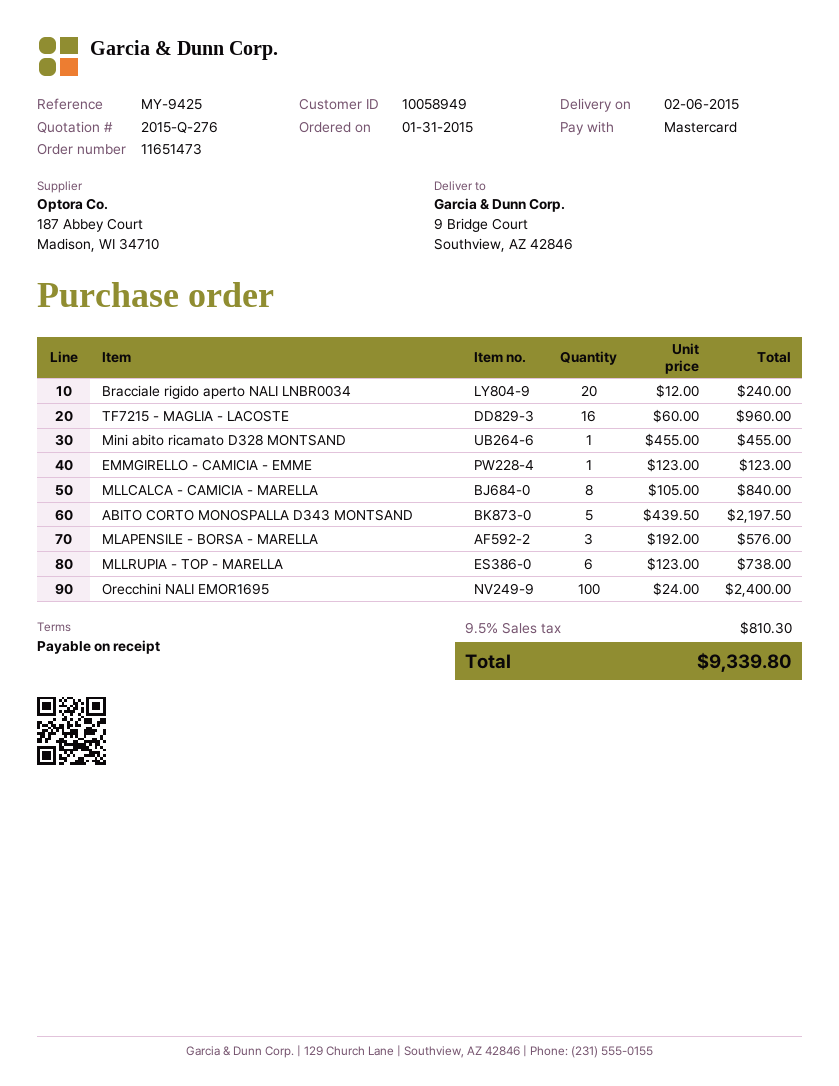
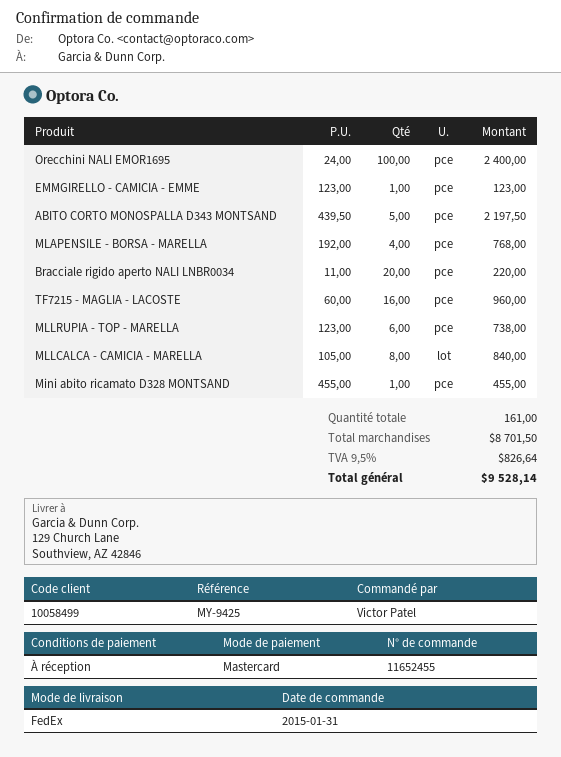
order number: 11651473 -> 11652455
customer number: 10058949 -> 10058499
ship to: 9 Bridge Court, Southview, AZ 42846 -> 129 Church Lane, Southview, AZ 42846
Bracciale rigido aperto NALI LNBR0034: 20 x 12.00 = 240.00 -> 20 x 11.00 = 220.00
MLAPENSILE - BORSA - MARELLA: 3 x 192.00 = 576.00 -> 4 x 192.00 = 768.00
tax: 9.5% = 810.30 -> 9.5% = 826.64
total: 9339.80 -> 9528.14

